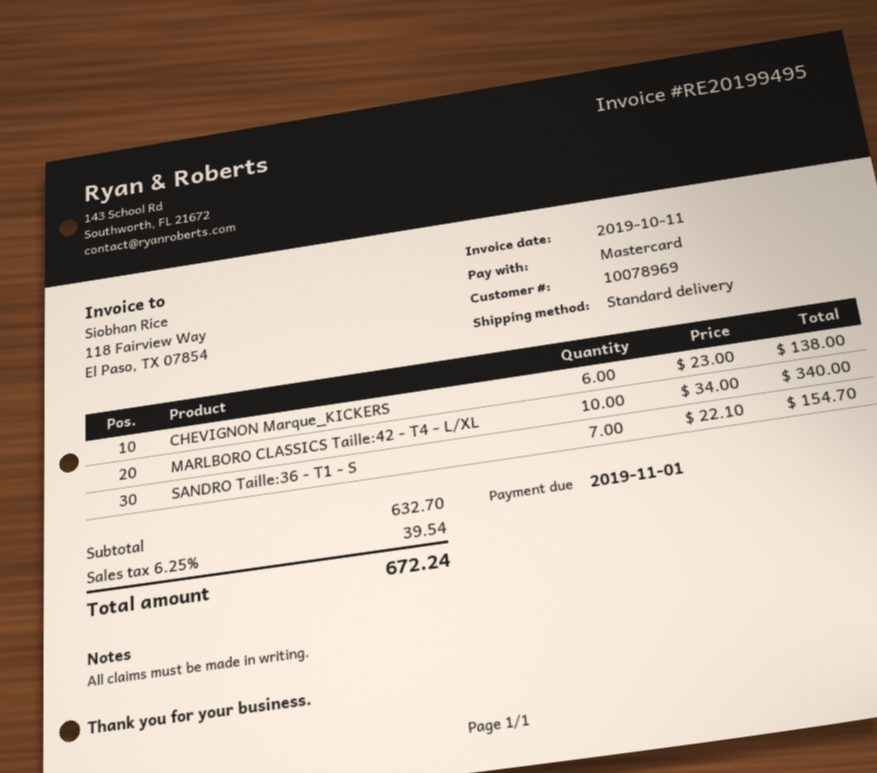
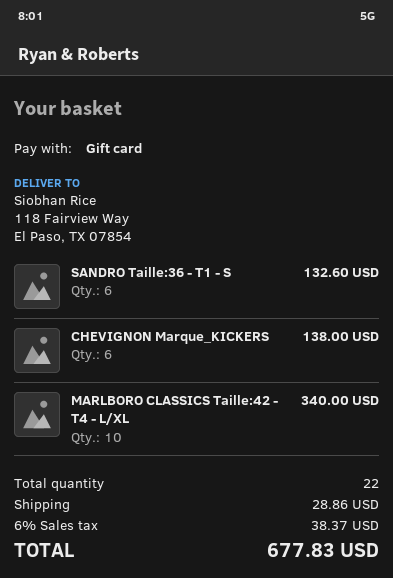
payment method: Mastercard -> gift card
SANDRO Taille:36 - T1 - S: 7 for 154.70 -> 6 for 132.60
shipping: none -> 28.86
tax: 6.25% = 39.54 -> 6% = 38.37
total: 672.24 -> 677.83

